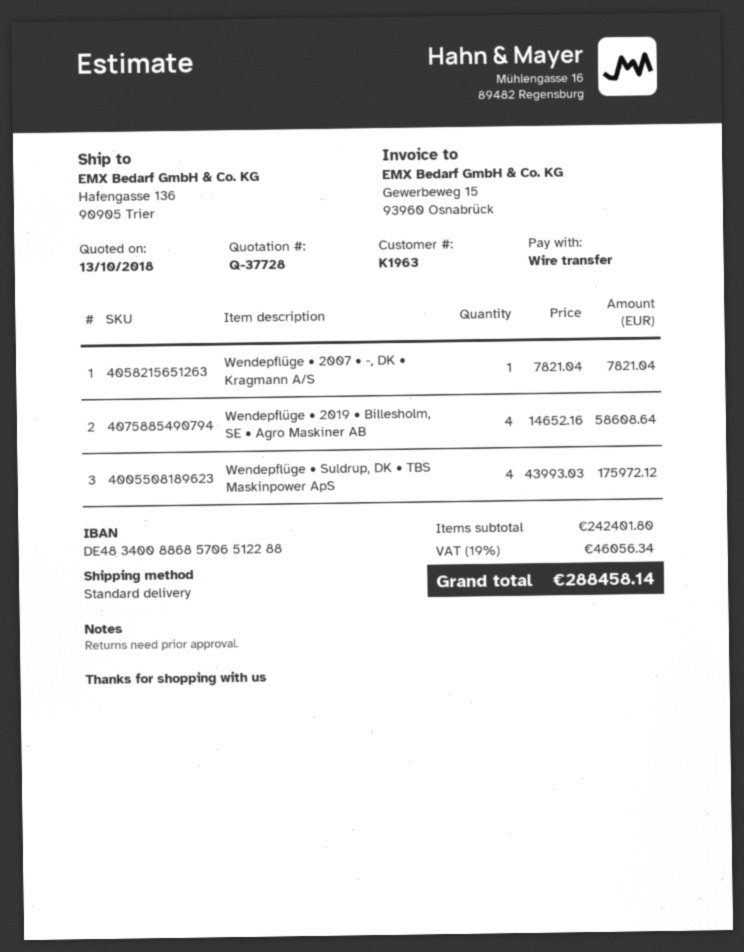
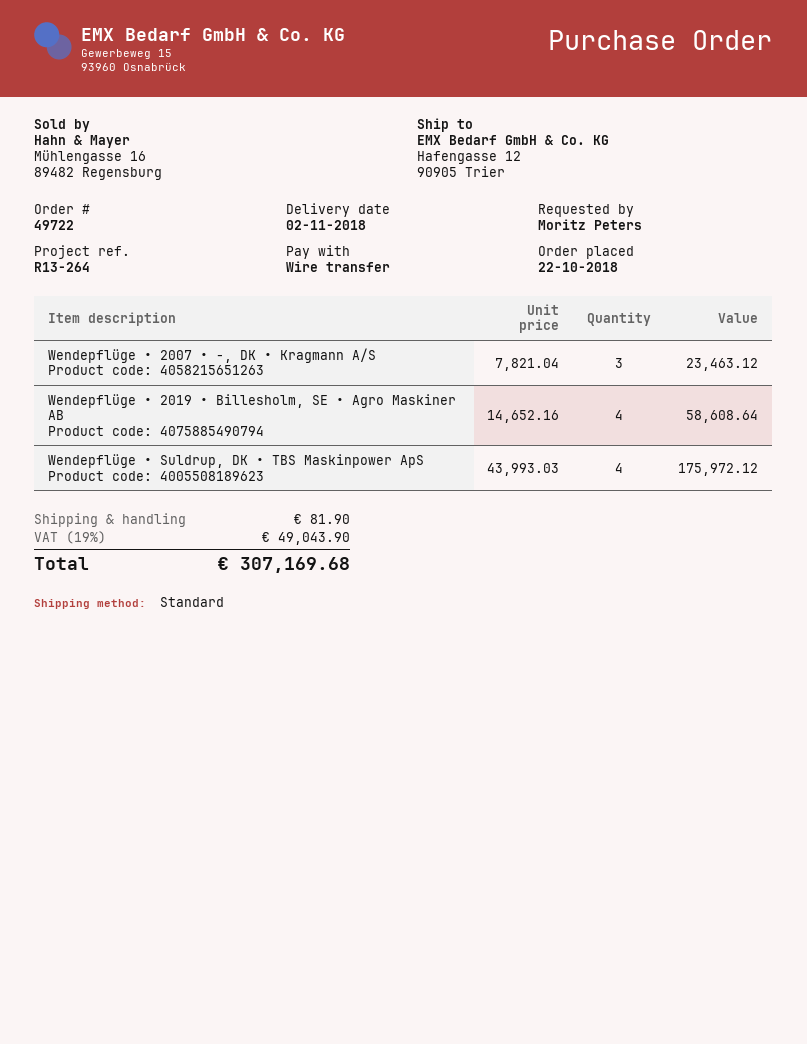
ship to: Hafengasse 136, 90905 Trier -> Hafengasse 12, 90905 Trier
Wendepflüge • 2007 • -, DK • Kragmann A/S: 1 x 7821.04 = 7821.04 -> 3 x 7821.04 = 23463.12
shipping: none -> 81.90
tax: 19% = 46056.34 -> 19% = 49043.90
total: 288458.14 -> 307169.68

